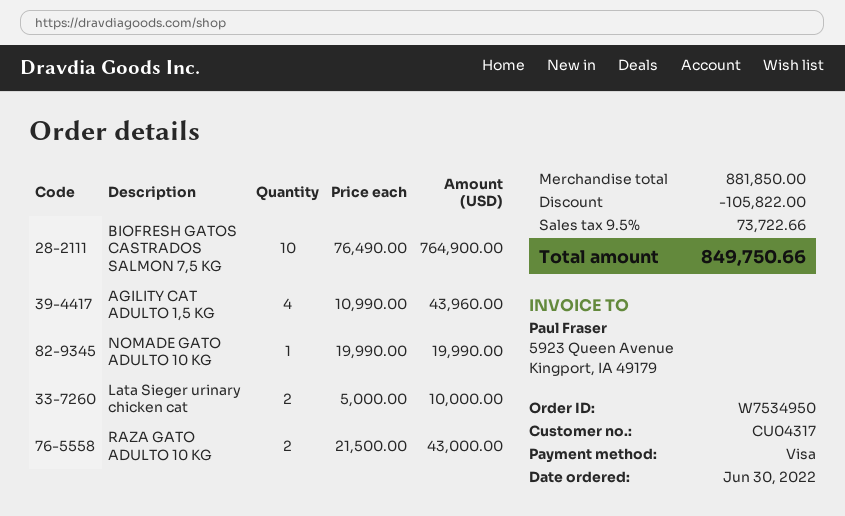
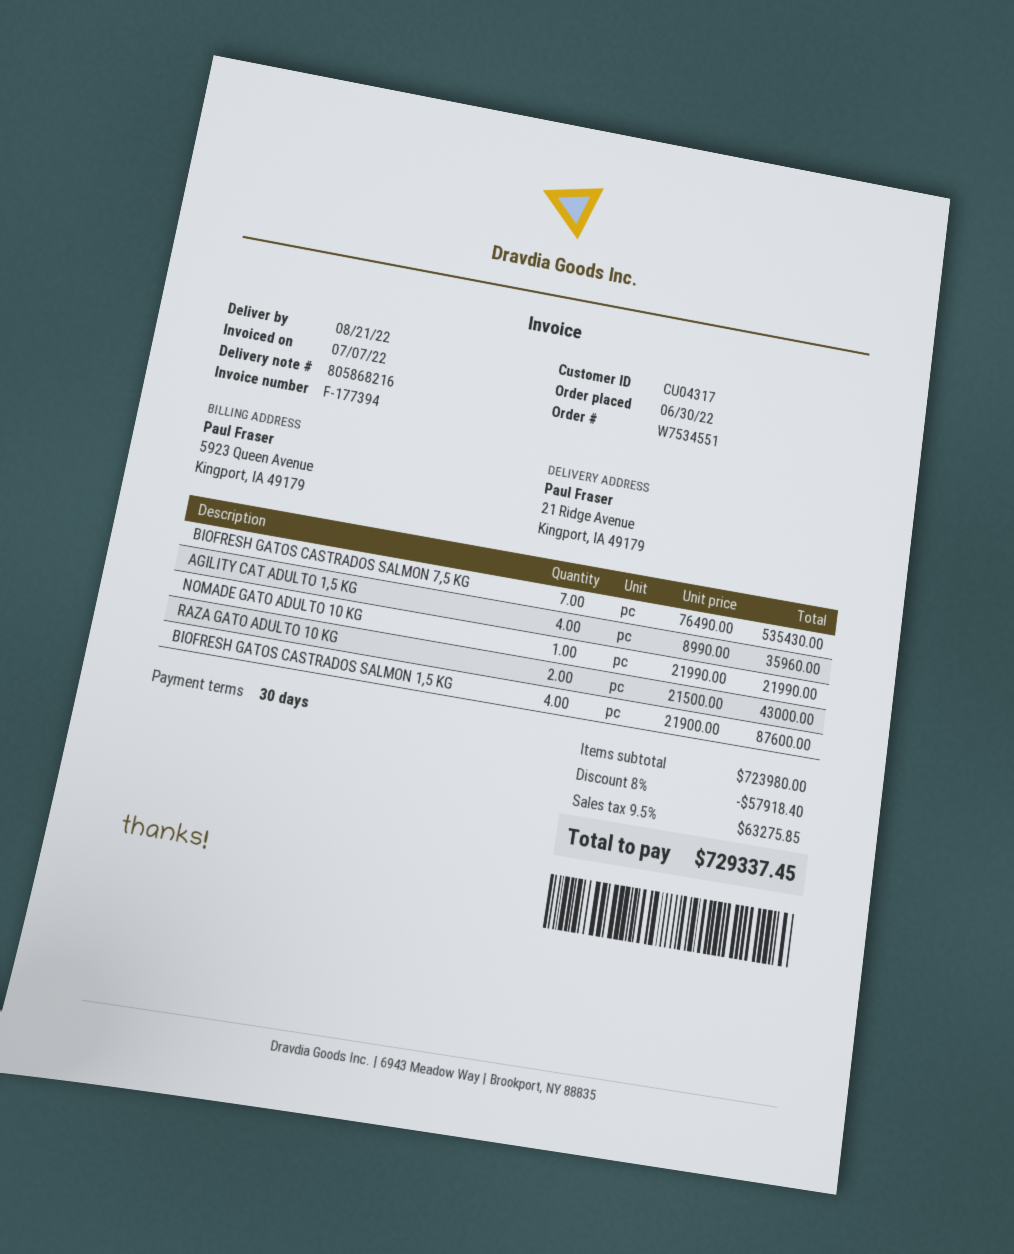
order number: W7534950 -> W7534551
BIOFRESH GATOS CASTRADOS SALMON 7,5 KG: 10 x 76490.00 = 764900.00 -> 7 x 76490.00 = 535430.00
AGILITY CAT ADULTO 1,5 KG: 4 x 10990.00 = 43960.00 -> 4 x 8990.00 = 35960.00
NOMADE GATO ADULTO 10 KG: 1 x 19990.00 = 19990.00 -> 1 x 21990.00 = 21990.00
Lata Sieger urinary chicken cat: 2 x 5000.00 = 10000.00 -> none
BIOFRESH GATOS CASTRADOS SALMON 1,5 KG: none -> 4 x 21900.00 = 87600.00
subtotal: 881850.00 -> 723980.00
discount: 105822.00 -> 57918.40
tax: 9.5% = 73722.66 -> 9.5% = 63275.85
total: 849750.66 -> 729337.45

